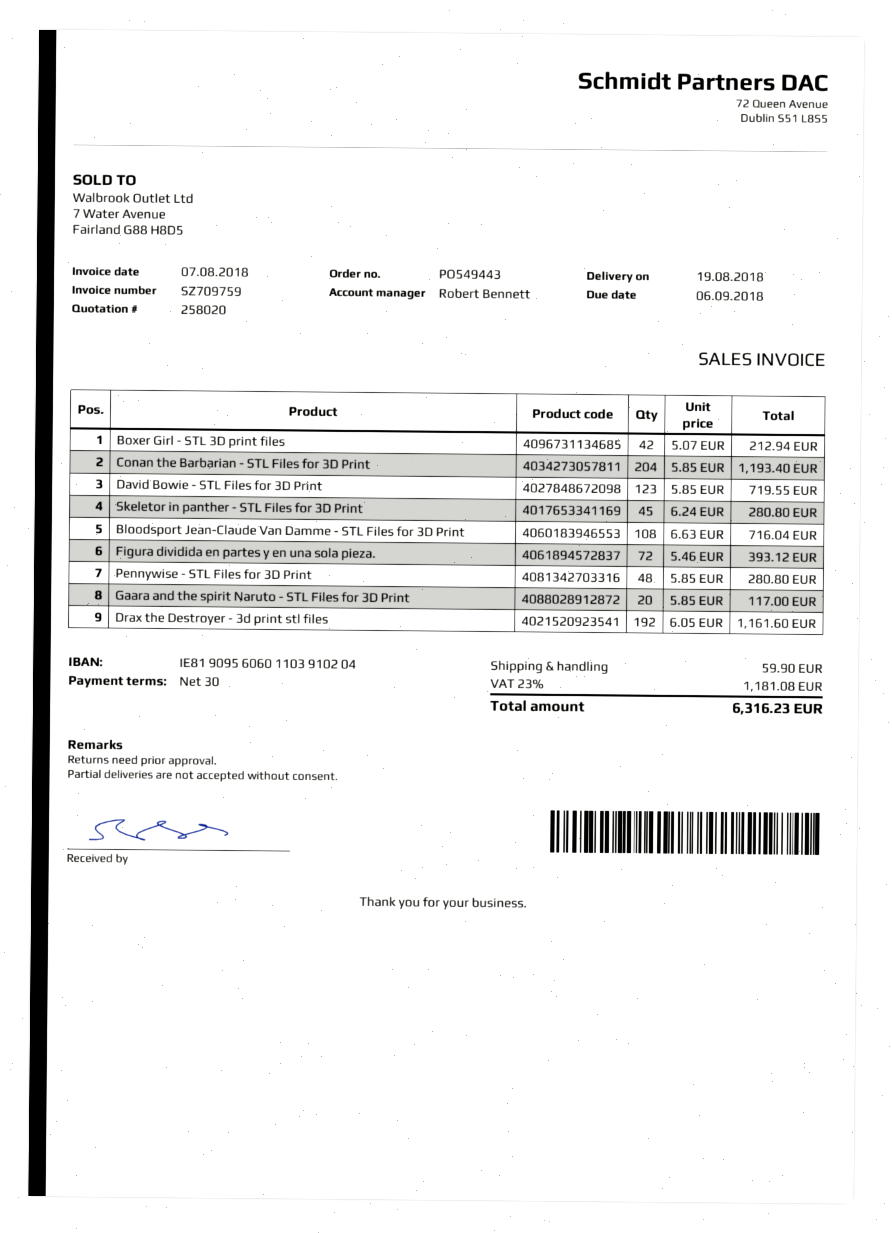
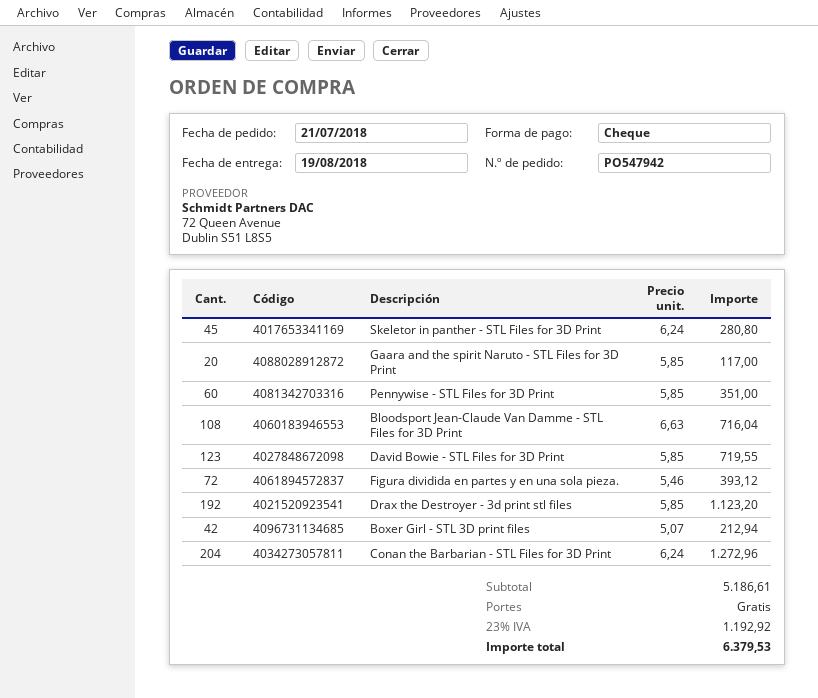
order number: PO549443 -> PO547942
Conan the Barbarian - STL Files for 3D Print: 204 x 5.85 = 1193.40 -> 204 x 6.24 = 1272.96
Pennywise - STL Files for 3D Print: 48 x 5.85 = 280.80 -> 60 x 5.85 = 351.00
Drax the Destroyer - 3d print stl files: 192 x 6.05 = 1161.60 -> 192 x 5.85 = 1123.20
shipping: 59.90 -> 0.00
tax: 23% = 1181.08 -> 23% = 1192.92
total: 6316.23 -> 6379.53

